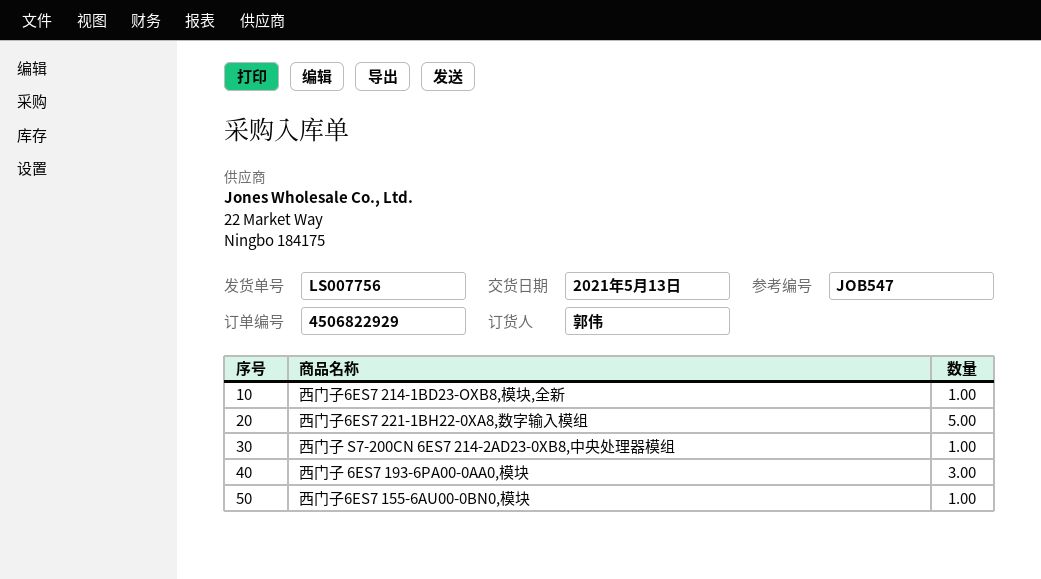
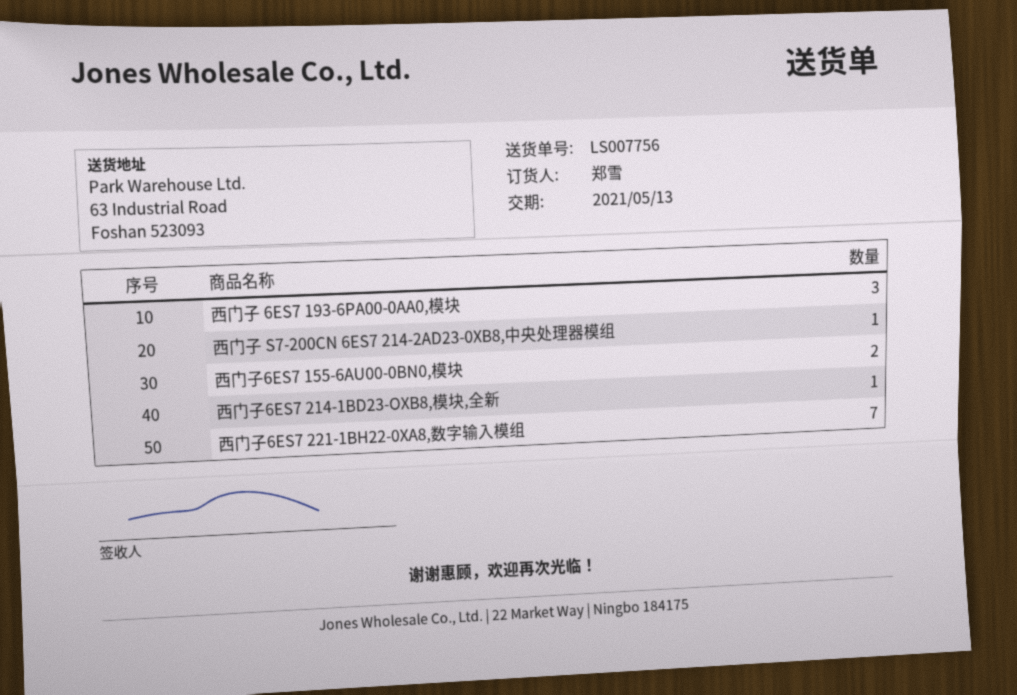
ordered by: 郭伟 -> 郑雪
西门子6ES7 221-1BH22-0XA8,数字输入模组: 5 -> 7
西门子6ES7 155-6AU00-0BN0,模块: 1 -> 2

